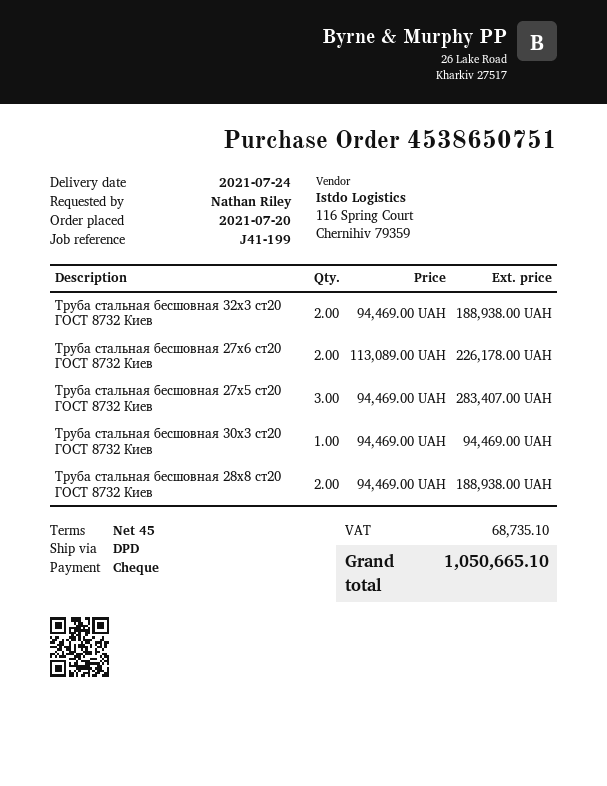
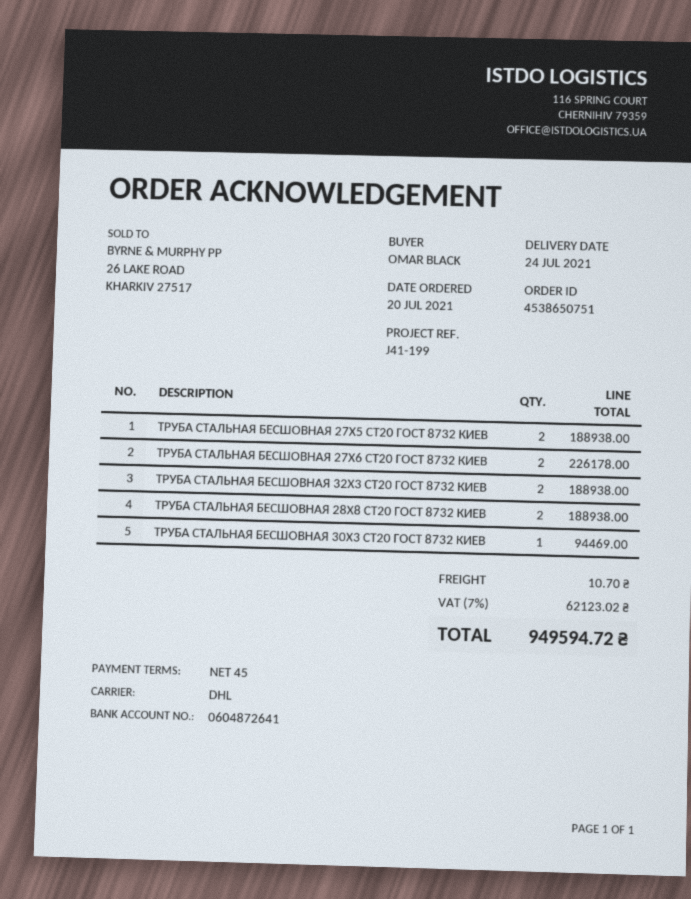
ordered by: Nathan Riley -> OMAR BLACK
shipping method: DPD -> DHL
Труба стальная бесшовная 27х5 ст20 ГОСТ 8732 Киев: 3 for 283407.00 -> 2 for 188938.00
shipping: none -> 10.70
tax: 68735.10 -> 62123.02
total: 1050665.10 -> 949594.72

